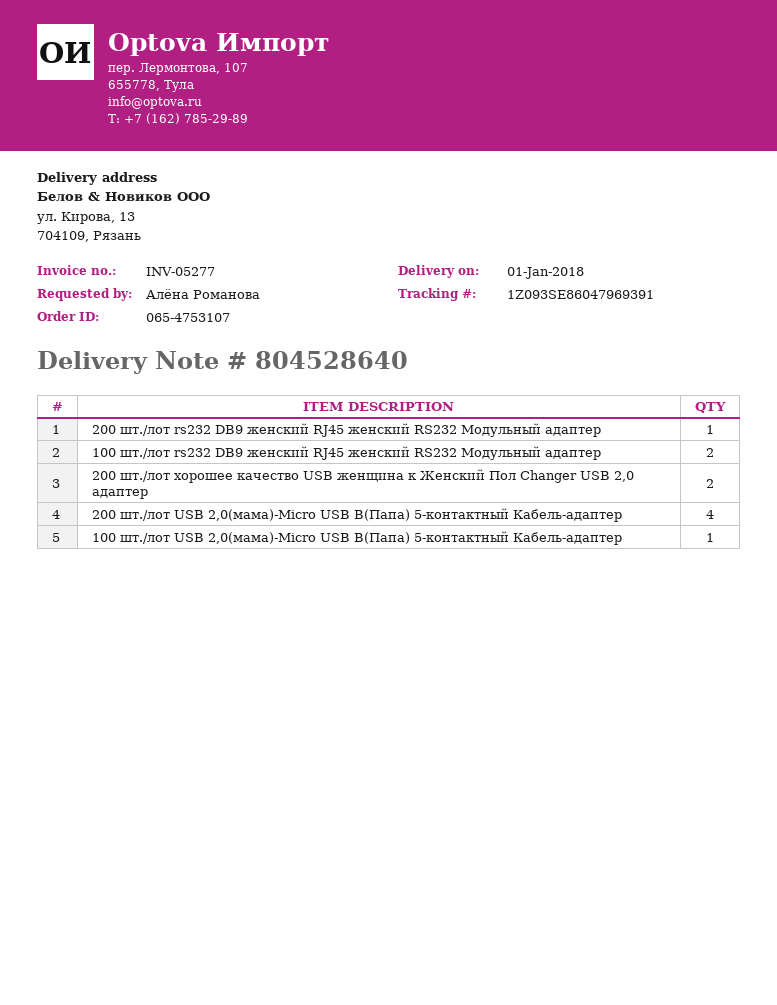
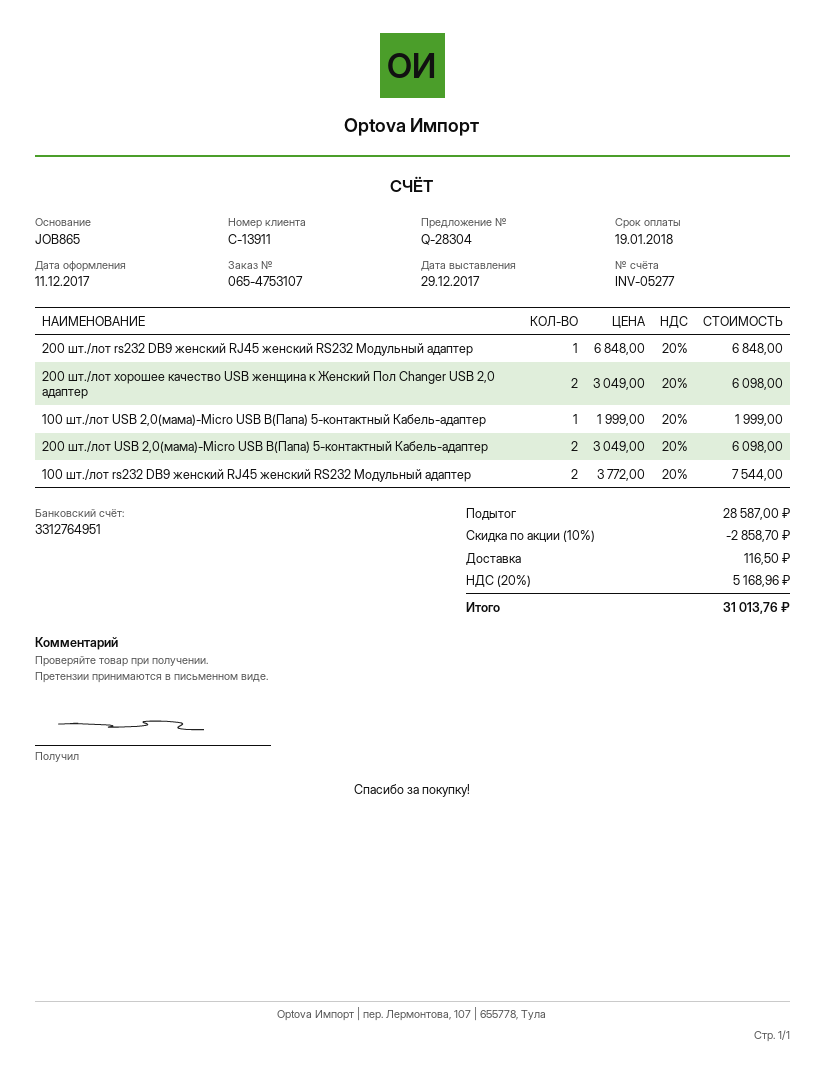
200 шт./лот USB 2,0(мама)-Micro USB B(Папа) 5-контактный Кабель-адаптер: 4 -> 2

